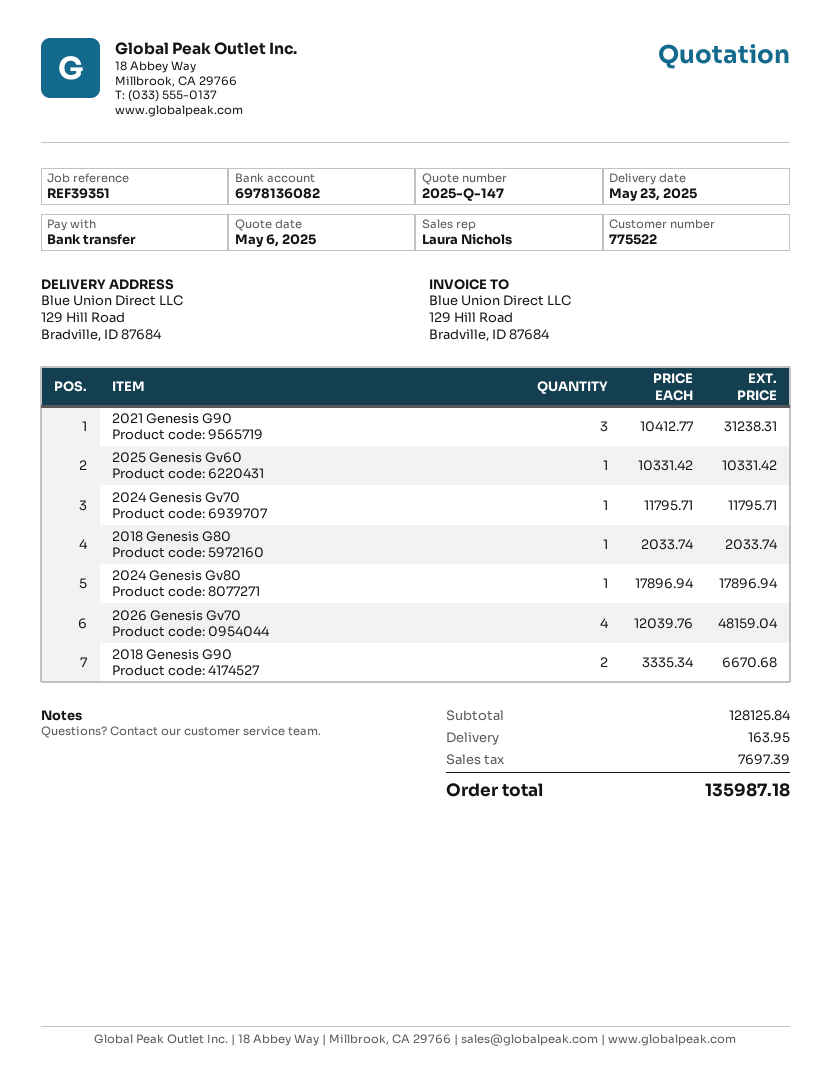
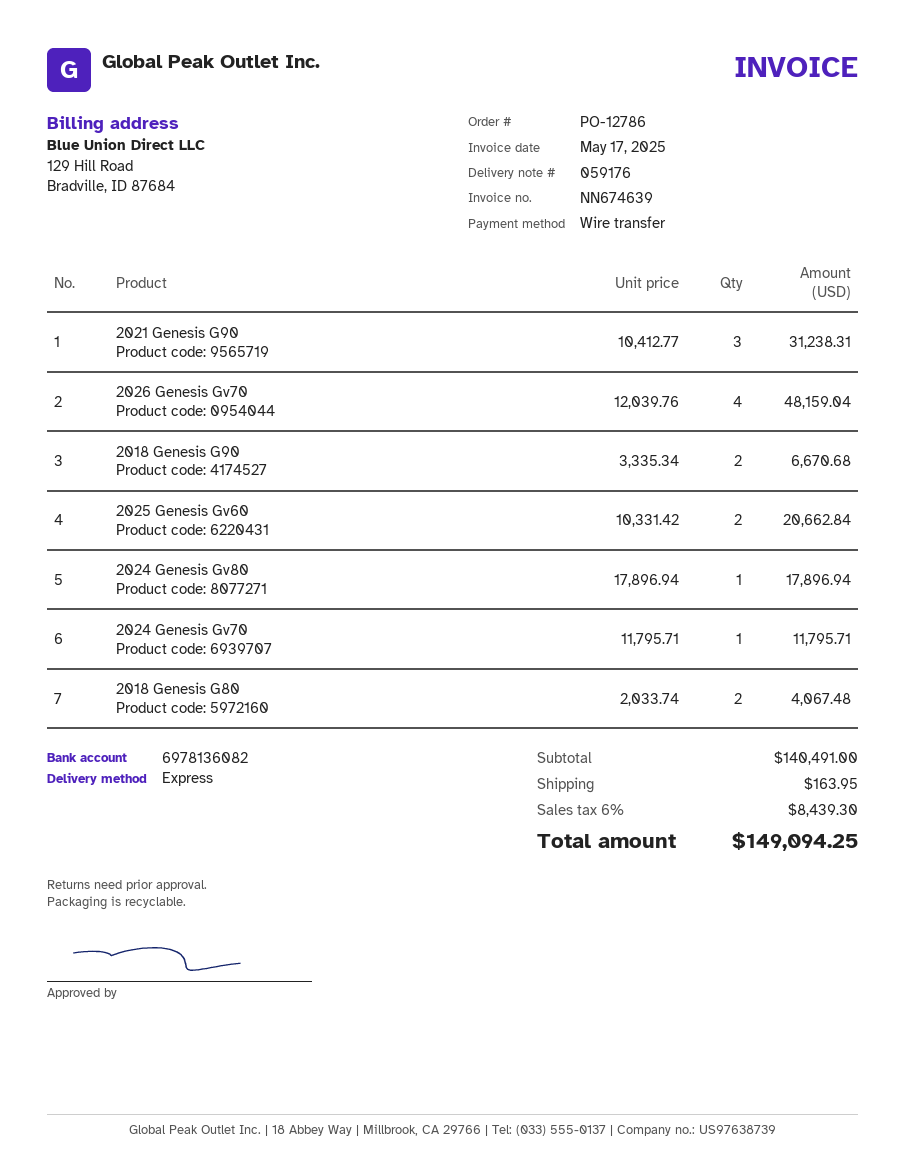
2025 Genesis Gv60: 1 x 10331.42 = 10331.42 -> 2 x 10331.42 = 20662.84
2018 Genesis G80: 1 x 2033.74 = 2033.74 -> 2 x 2033.74 = 4067.48
subtotal: 128125.84 -> 140491.00
tax: 7697.39 -> 8439.30
total: 135987.18 -> 149094.25

